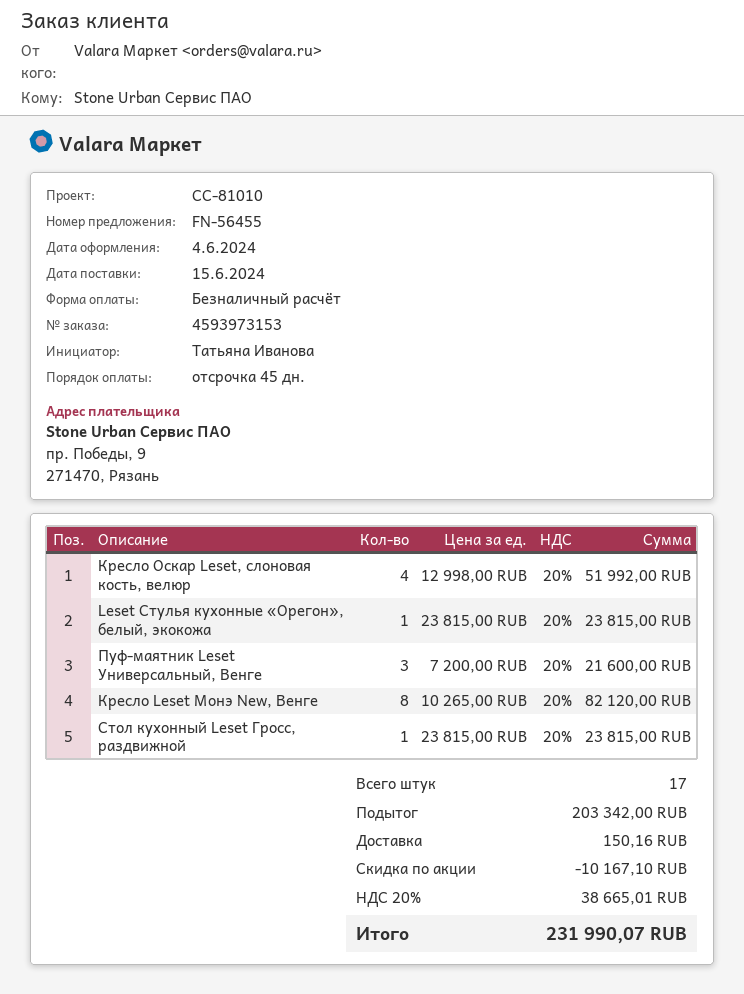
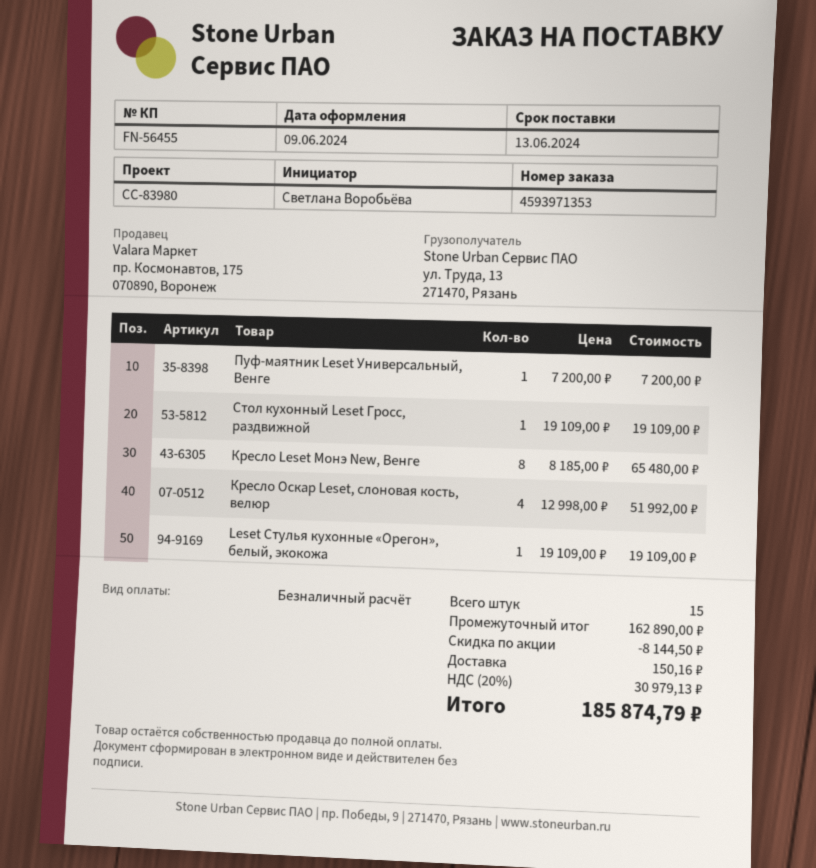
order number: 4593973153 -> 4593971353
order date: 2024-06-04 -> 2024-06-09
delivery date: 2024-06-15 -> 2024-06-13
reference: CC-81010 -> CC-83980
ordered by: Татьяна Иванова -> Светлана Воробьёва
Leset Стулья кухонные «Орегон», белый, экокожа: 1 x 23815.00 = 23815.00 -> 1 x 19109.00 = 19109.00
Пуф-маятник Leset Универсальный, Венге: 3 x 7200.00 = 21600.00 -> 1 x 7200.00 = 7200.00
Кресло Leset Монэ New, Венге: 8 x 10265.00 = 82120.00 -> 8 x 8185.00 = 65480.00
Стол кухонный Leset Гросс, раздвижной: 1 x 23815.00 = 23815.00 -> 1 x 19109.00 = 19109.00
total quantity: 17 -> 15
subtotal: 203342.00 -> 162890.00
discount: 10167.10 -> 8144.50
tax: 20% = 38665.01 -> 20% = 30979.13
total: 231990.07 -> 185874.79

